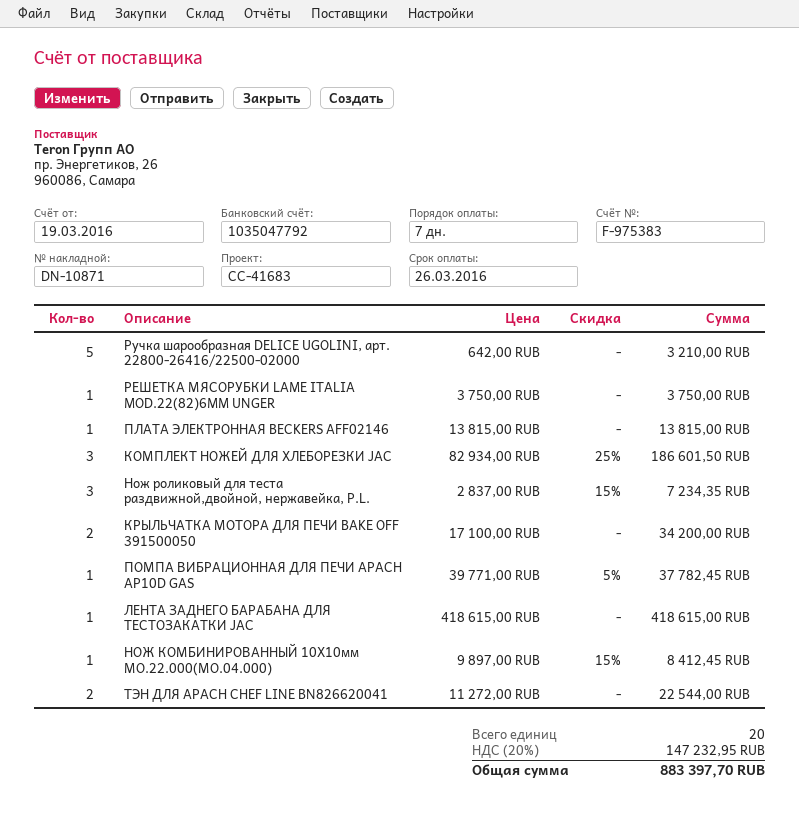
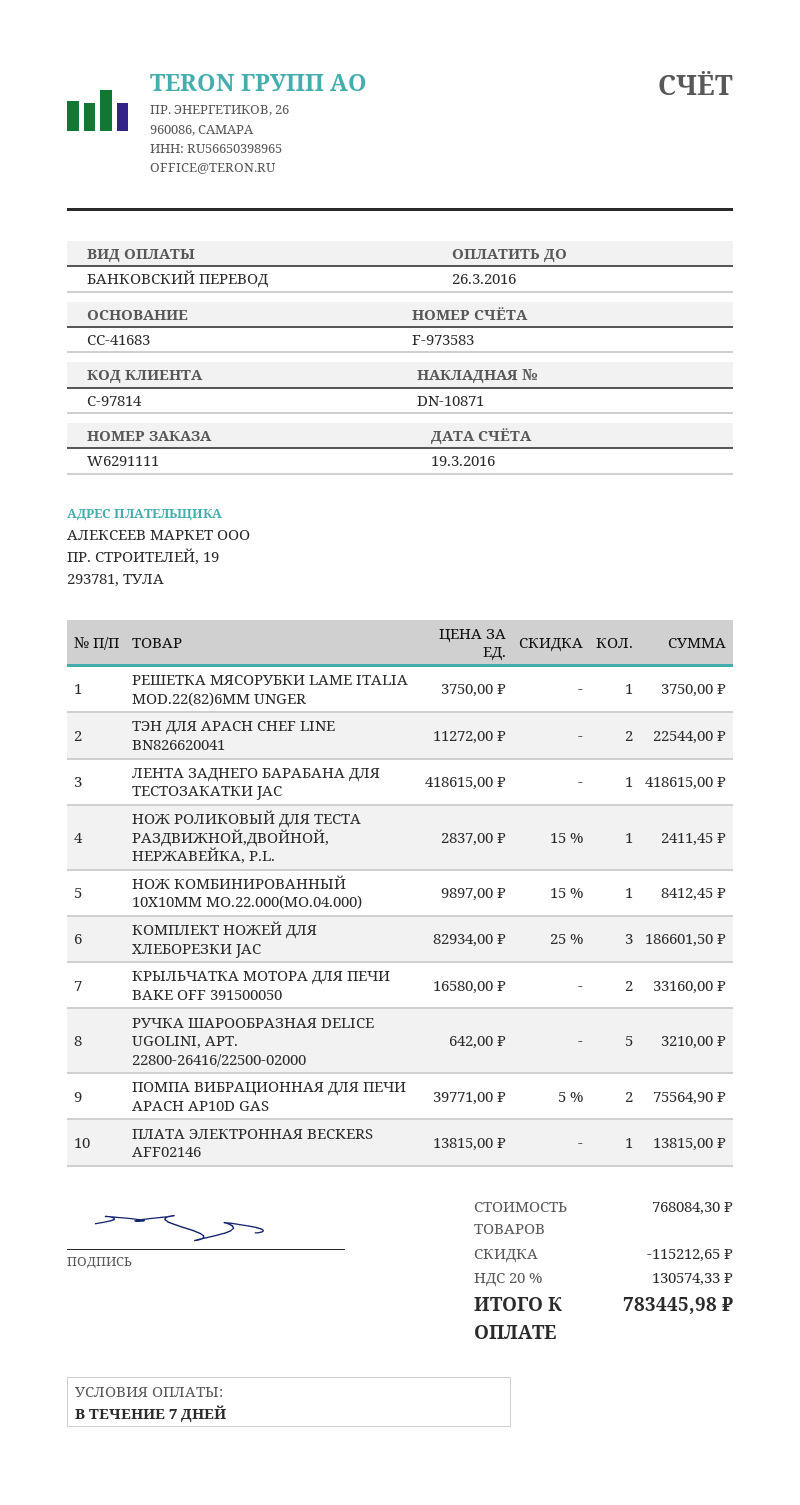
invoice number: F-975383 -> F-973583
Нож роликовый для теста раздвижной,двойной, нержавейка, P.L.: 3 x 2837.00 - 15% = 7234.35 -> 1 x 2837.00 - 15% = 2411.45
КРЫЛЬЧАТКА МОТОРА ДЛЯ ПЕЧИ BAKE OFF 391500050: 2 x 17100.00 = 34200.00 -> 2 x 16580.00 = 33160.00
ПОМПА ВИБРАЦИОННАЯ ДЛЯ ПЕЧИ APACH AP10D GAS: 1 x 39771.00 - 5% = 37782.45 -> 2 x 39771.00 - 5% = 75564.90
discount: none -> 115212.65
tax: 20% = 147232.95 -> 20% = 130574.33
total: 883397.70 -> 783445.98

